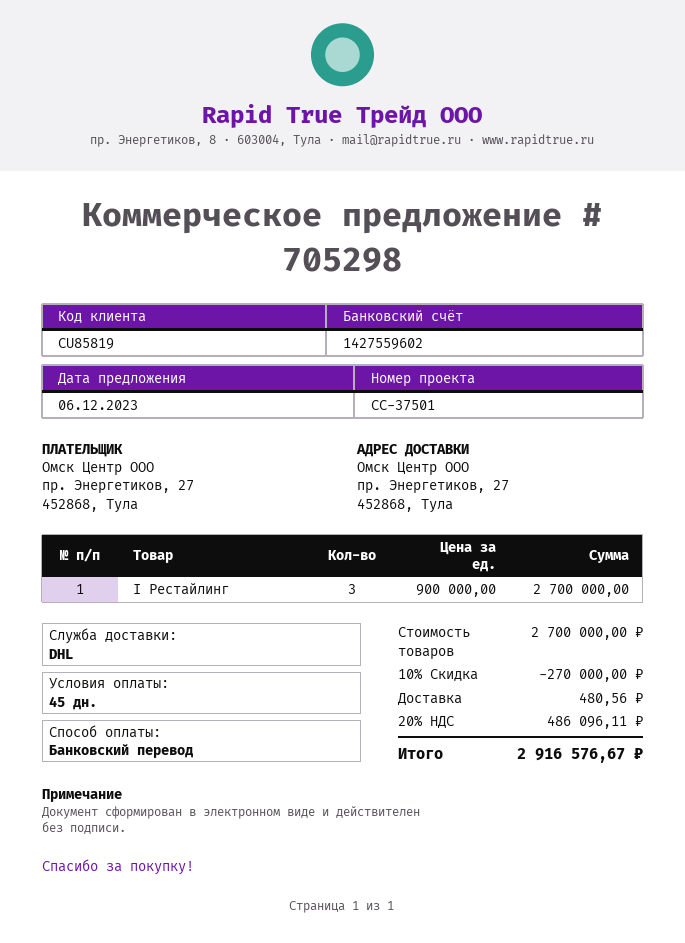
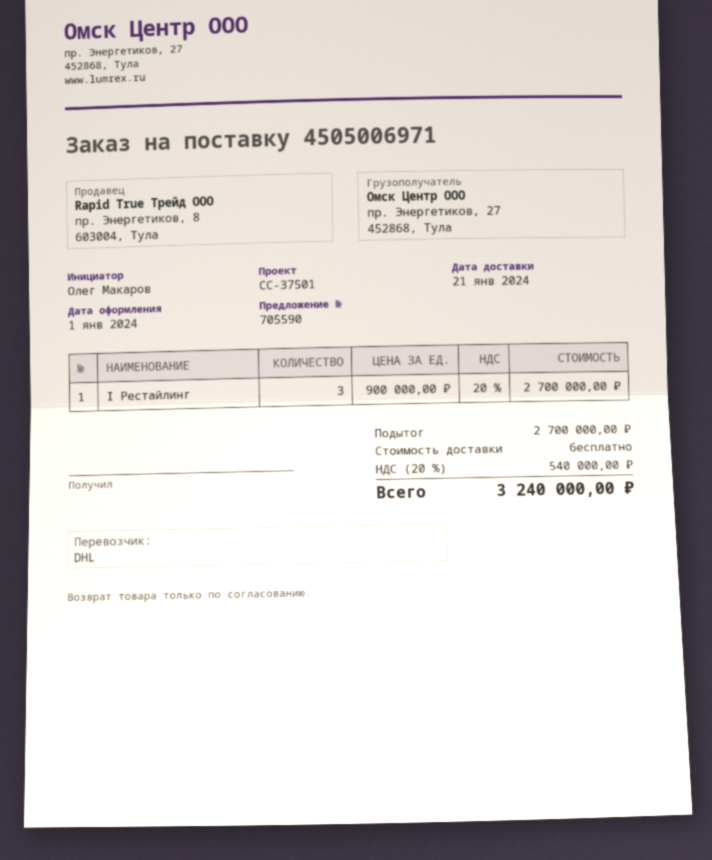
quote number: 705298 -> 705590
discount: 10% = 270000.00 -> none
shipping: 480.56 -> 0.00
tax: 20% = 486096.11 -> 20% = 540000.00
total: 2916576.67 -> 3240000.00

